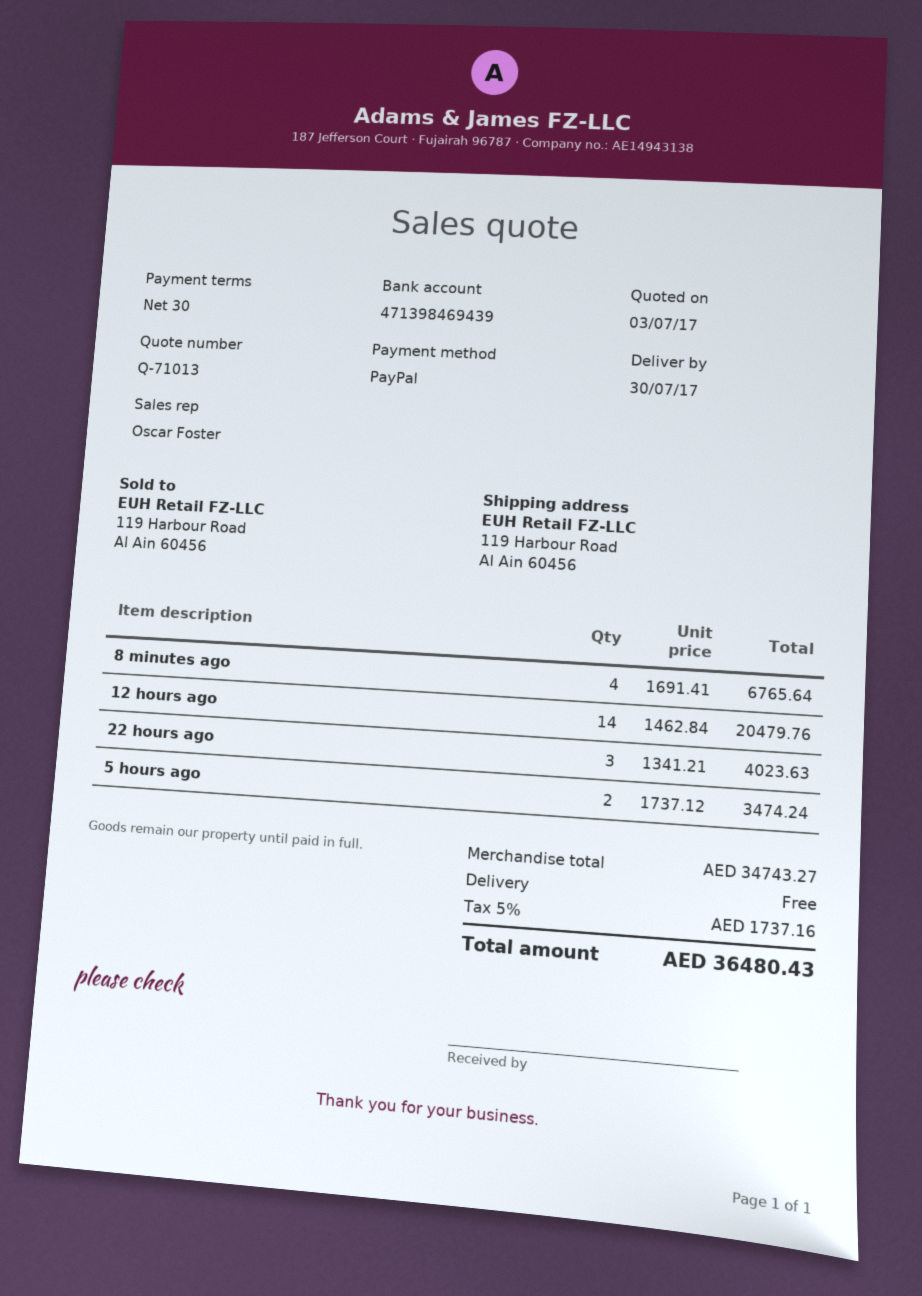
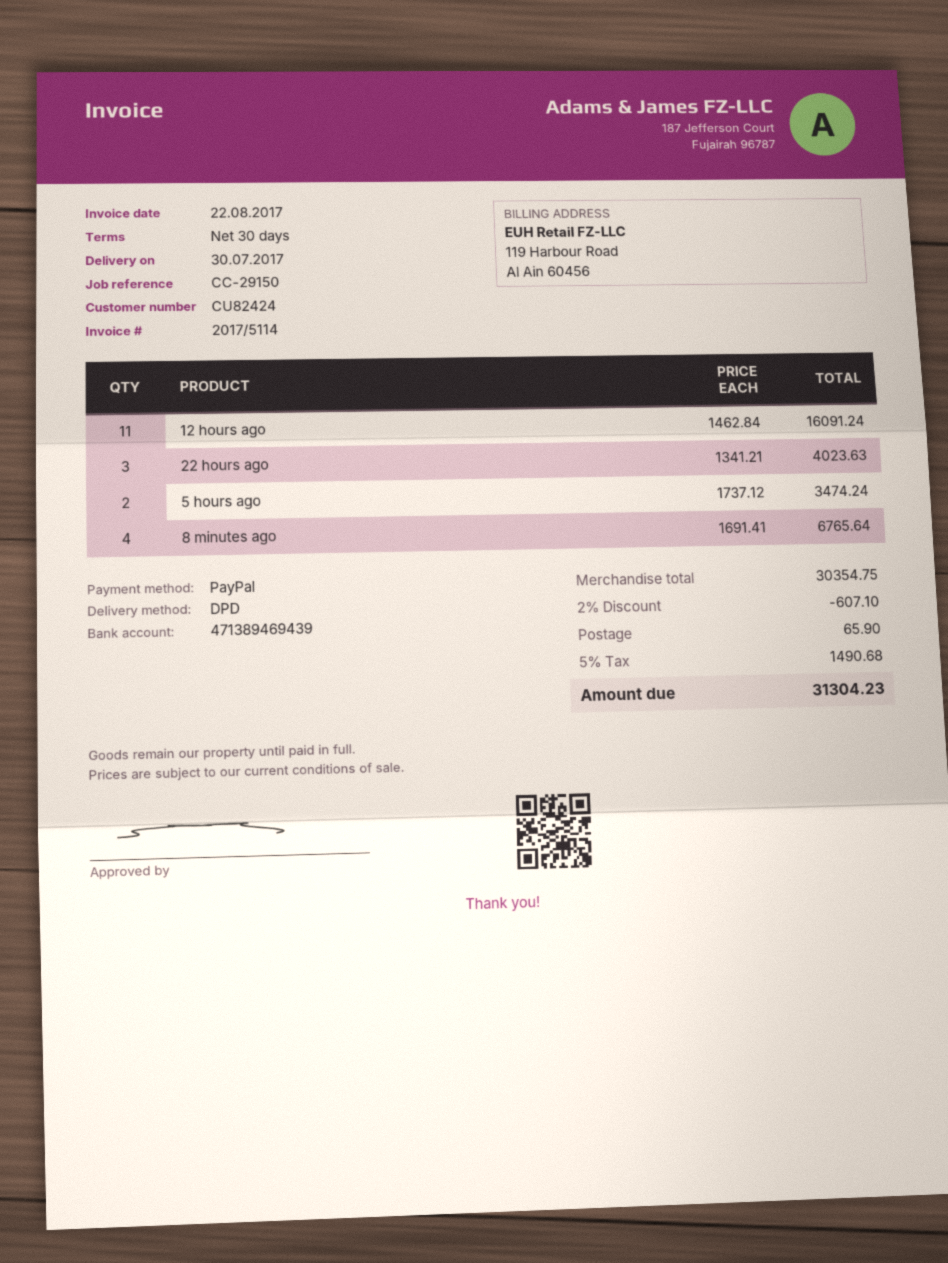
bank account: 471398469439 -> 471389469439
12 hours ago: 14 x 1462.84 = 20479.76 -> 11 x 1462.84 = 16091.24
subtotal: 34743.27 -> 30354.75
discount: none -> 2% = 607.10
shipping: 0.00 -> 65.90
tax: 5% = 1737.16 -> 5% = 1490.68
total: 36480.43 -> 31304.23

